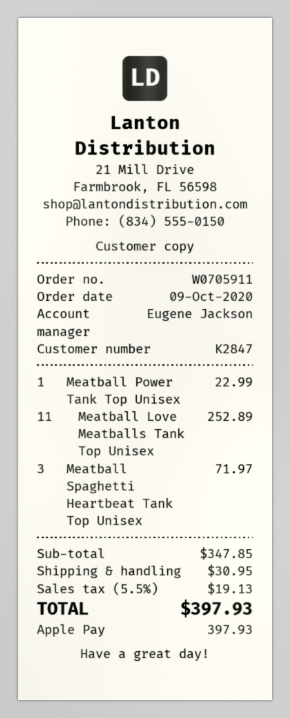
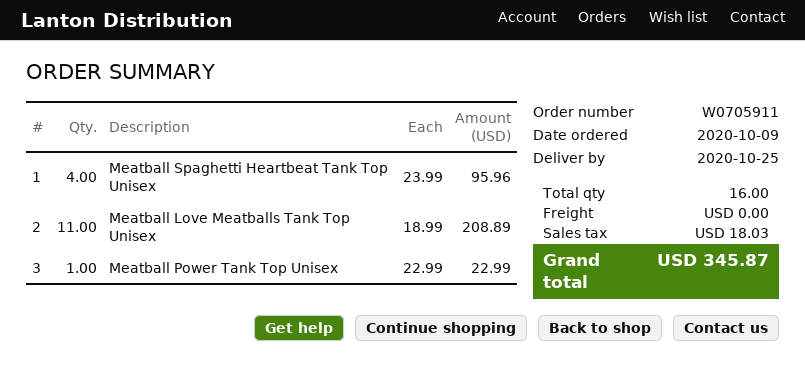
Meatball Love Meatballs Tank Top Unisex: 11 for 252.89 -> 11 for 208.89
Meatball Spaghetti Heartbeat Tank Top Unisex: 3 for 71.97 -> 4 for 95.96
shipping: 30.95 -> 0.00
tax: 19.13 -> 18.03
total: 397.93 -> 345.87

